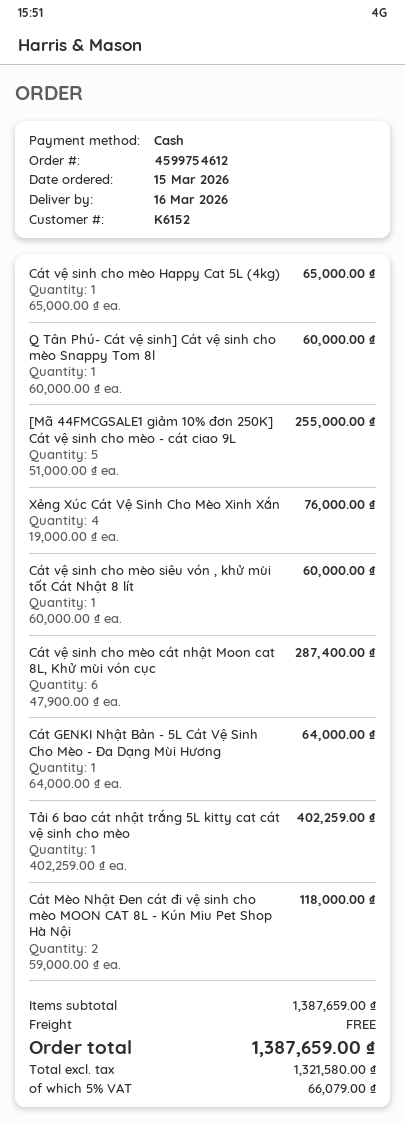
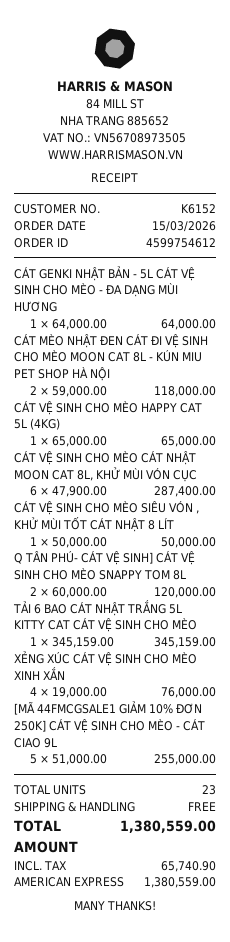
payment method: cash -> American Express
Q Tân Phú- Cát vệ sinh] Cát vệ sinh cho mèo Snappy Tom 8l: 1 x 60000.00 = 60000.00 -> 2 x 60000.00 = 120000.00
Cát vệ sinh cho mèo siêu vón , khử mùi tốt Cát Nhật 8 lít: 1 x 60000.00 = 60000.00 -> 1 x 50000.00 = 50000.00
Tải 6 bao cát nhật trắng 5L kitty cat cát vệ sinh cho mèo: 1 x 402259.00 = 402259.00 -> 1 x 345159.00 = 345159.00
tax: 66079.00 -> 65740.90
total: 1387659.00 -> 1380559.00

